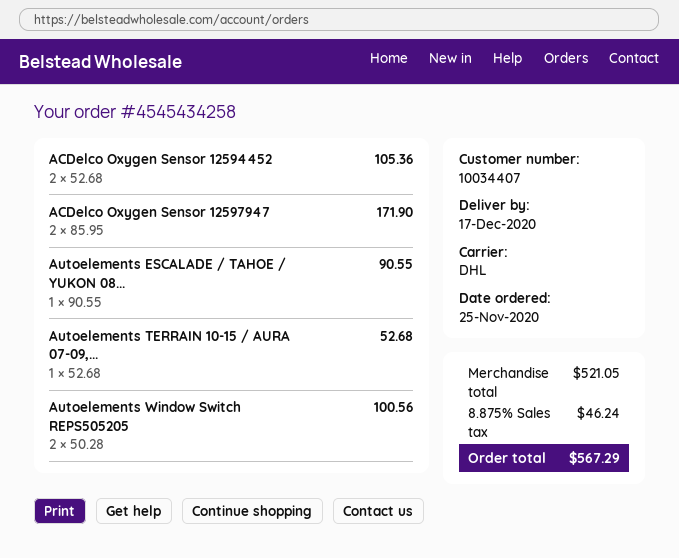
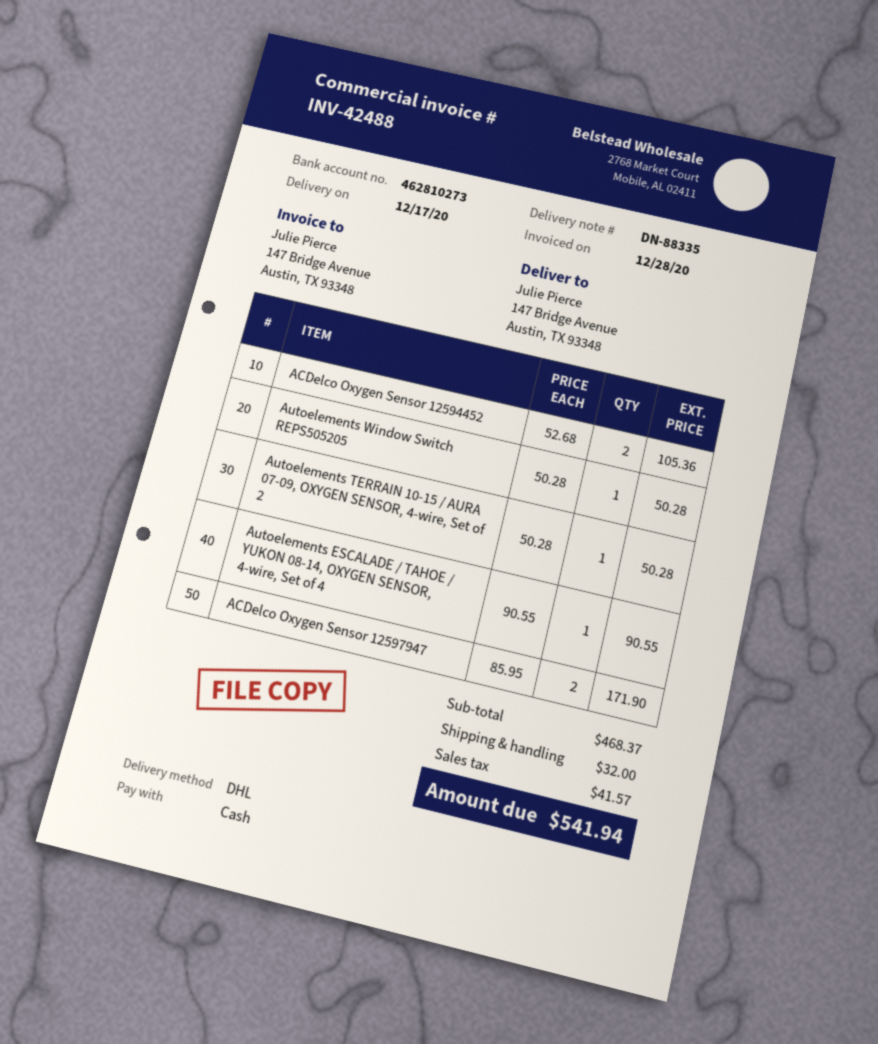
Autoelements TERRAIN 10-15 / AURA 07-09,...: 1 x 52.68 = 52.68 -> 1 x 50.28 = 50.28
Autoelements Window Switch REPS505205: 2 x 50.28 = 100.56 -> 1 x 50.28 = 50.28
subtotal: 521.05 -> 468.37
shipping: none -> 32.00
tax: 46.24 -> 41.57
total: 567.29 -> 541.94

